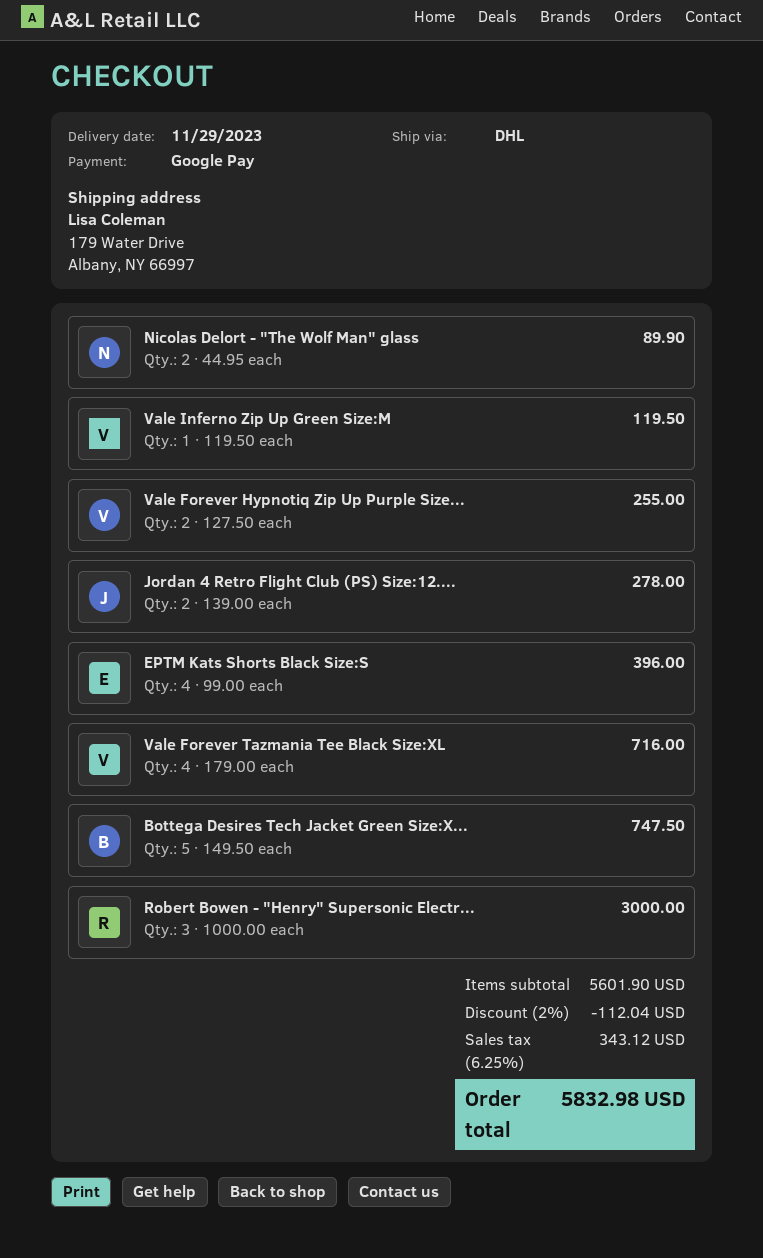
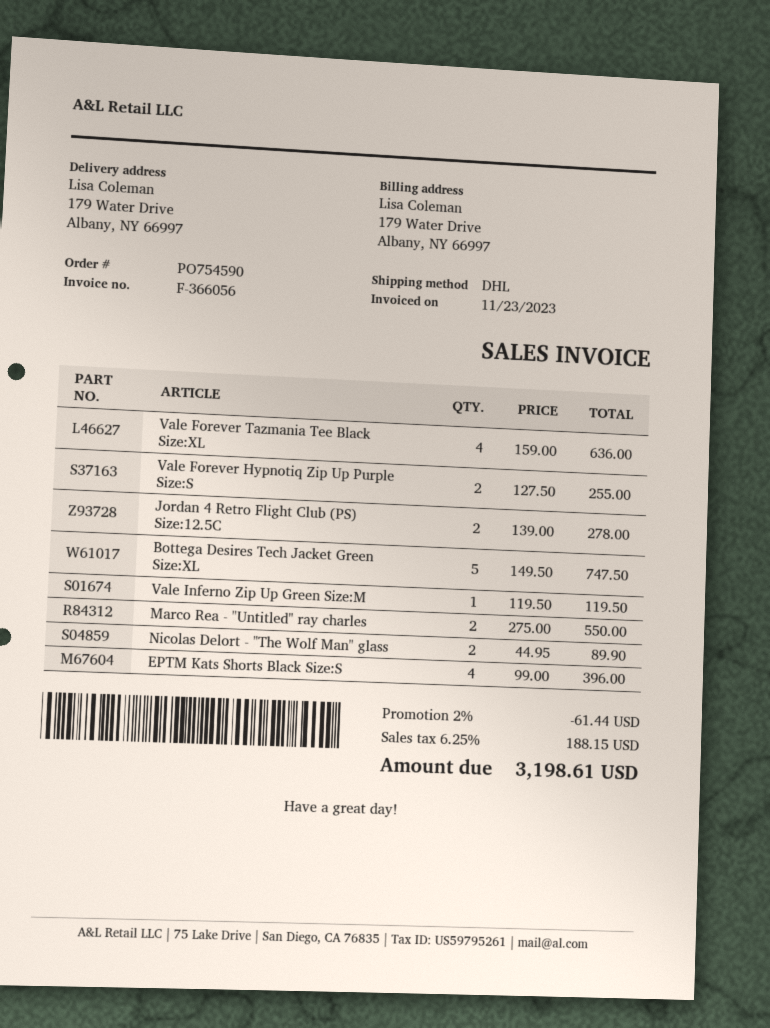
Vale Forever Tazmania Tee Black Size:XL: 4 x 179.00 = 716.00 -> 4 x 159.00 = 636.00
Robert Bowen - "Henry" Supersonic Electr...: 3 x 1000.00 = 3000.00 -> none
Marco Rea - "Untitled" ray charles: none -> 2 x 275.00 = 550.00
discount: 2% = 112.04 -> 2% = 61.44
tax: 6.25% = 343.12 -> 6.25% = 188.15
total: 5832.98 -> 3198.61

